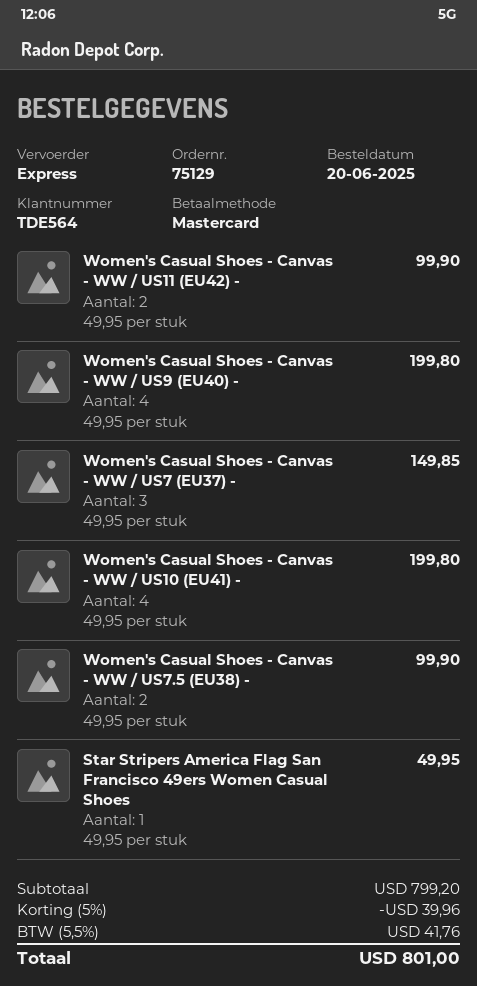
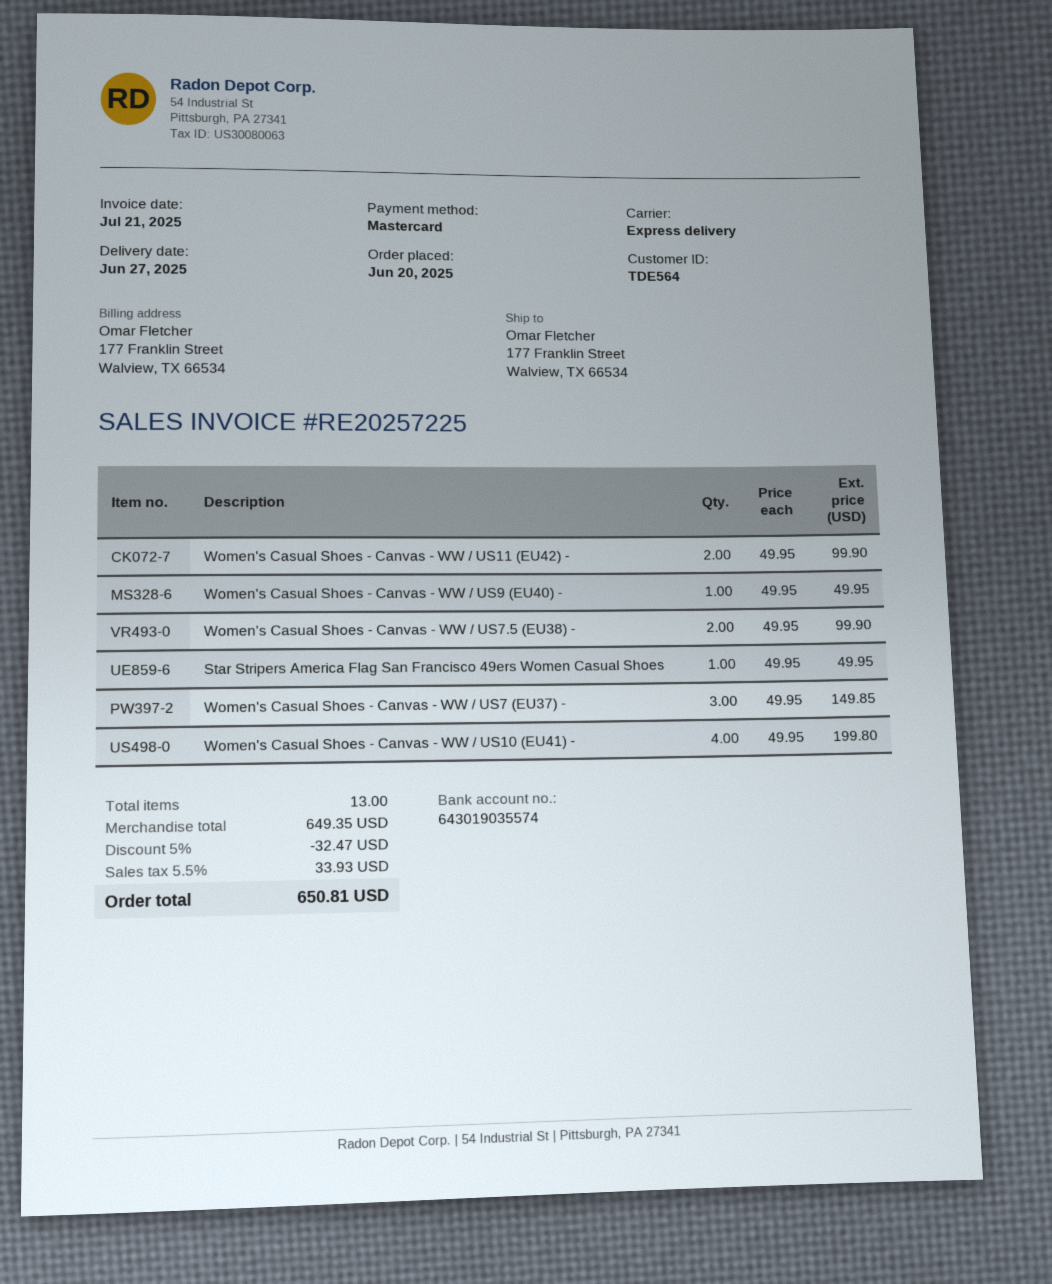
Women's Casual Shoes - Canvas - WW / US9 (EU40) -: 4 x 49.95 = 199.80 -> 1 x 49.95 = 49.95
subtotal: 799.20 -> 649.35
discount: 5% = 39.96 -> 5% = 32.47
tax: 5.5% = 41.76 -> 5.5% = 33.93
total: 801.00 -> 650.81

